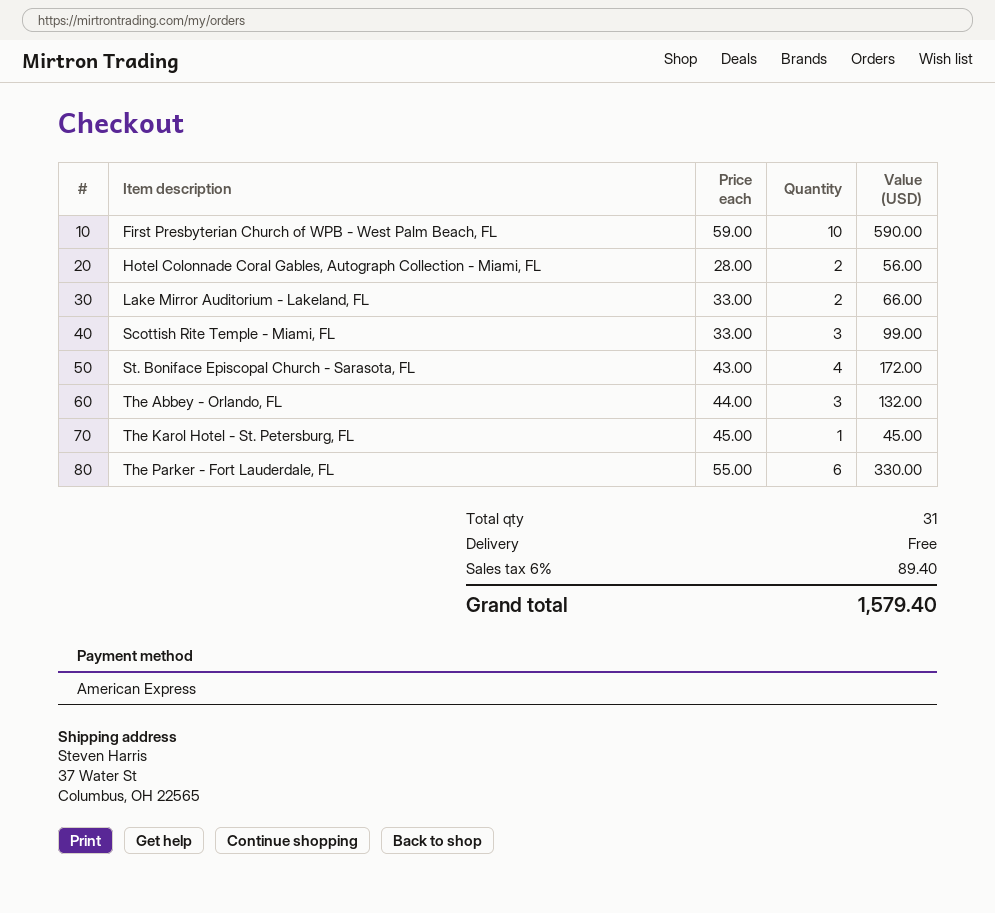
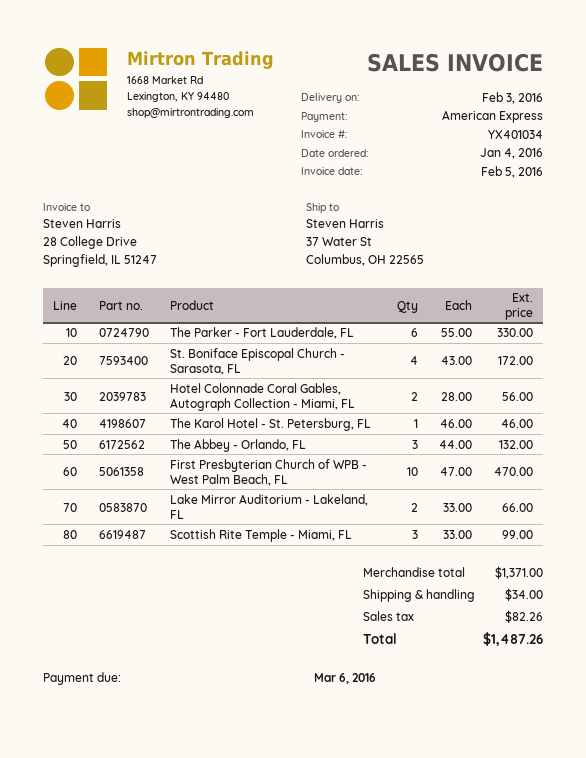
First Presbyterian Church of WPB - West Palm Beach, FL: 10 x 59.00 = 590.00 -> 10 x 47.00 = 470.00
The Karol Hotel - St. Petersburg, FL: 1 x 45.00 = 45.00 -> 1 x 46.00 = 46.00
shipping: 0.00 -> 34.00
tax: 89.40 -> 82.26
total: 1579.40 -> 1487.26

